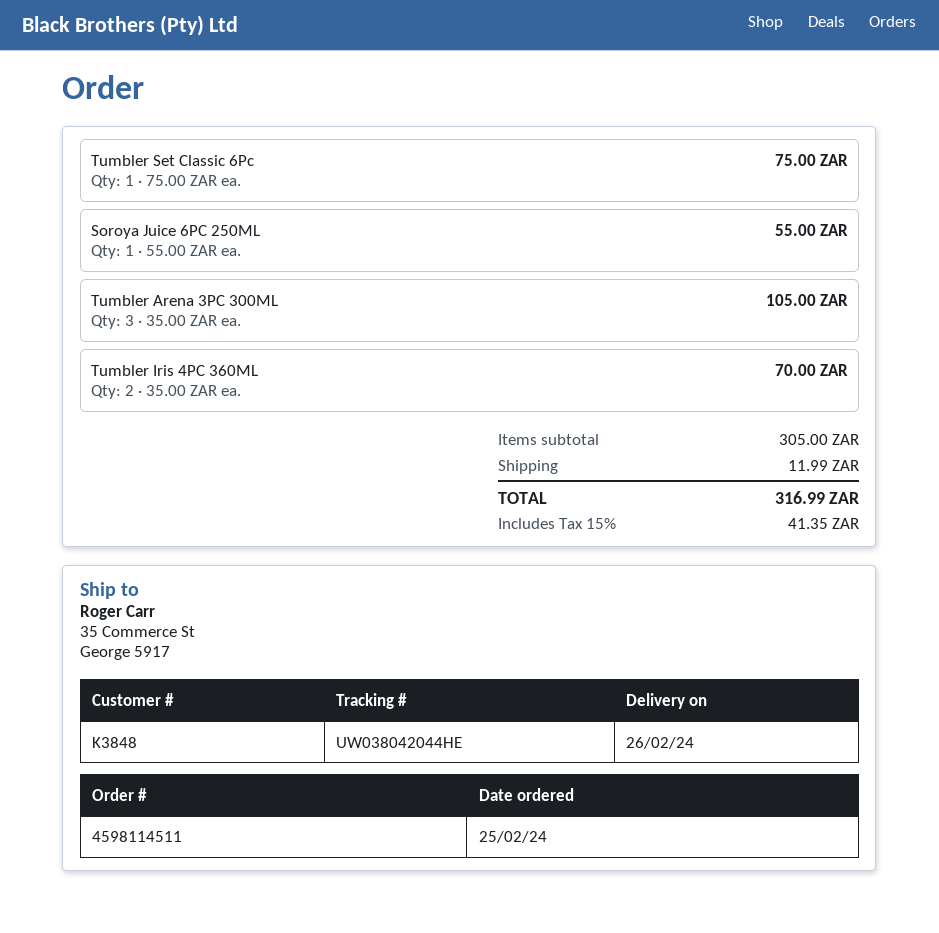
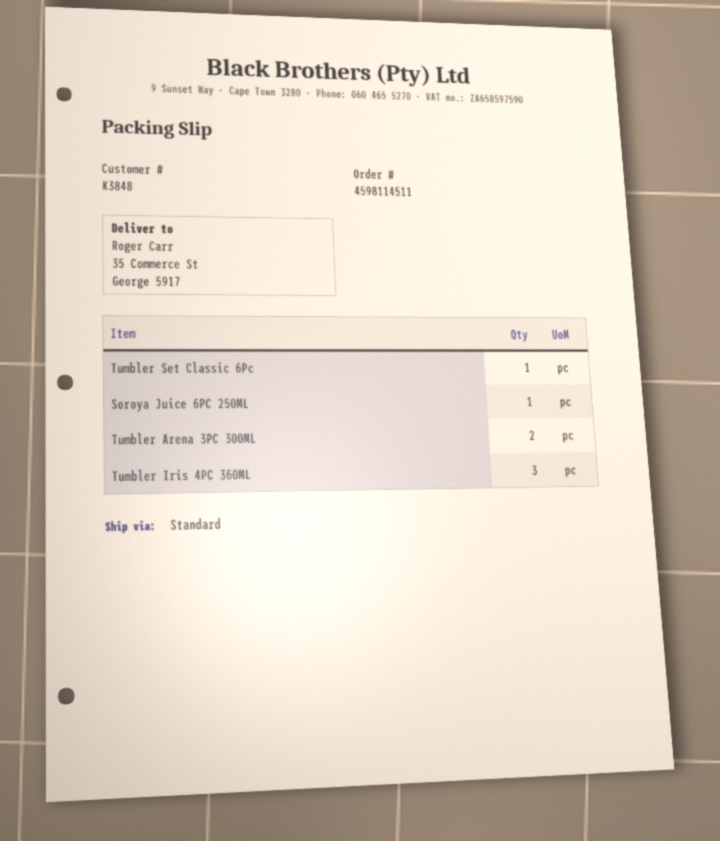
Tumbler Arena 3PC 300ML: 3 -> 2
Tumbler Iris 4PC 360ML: 2 -> 3

